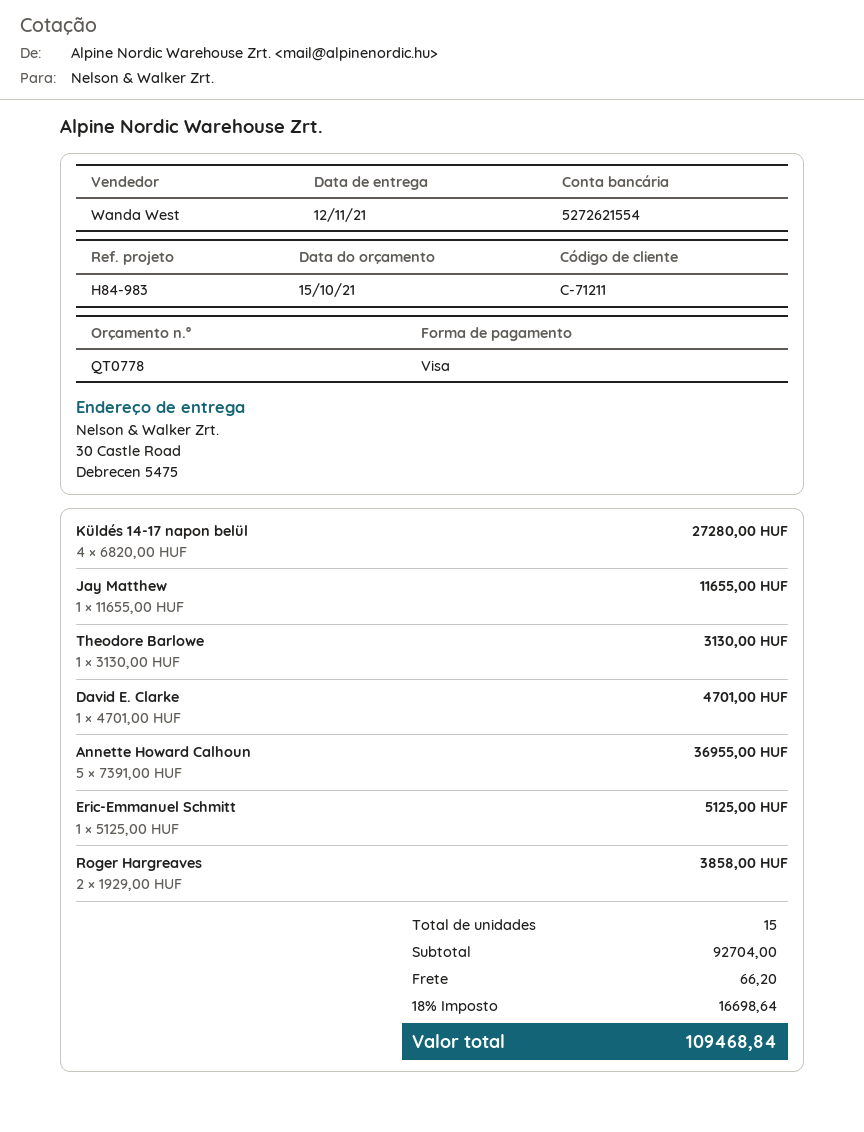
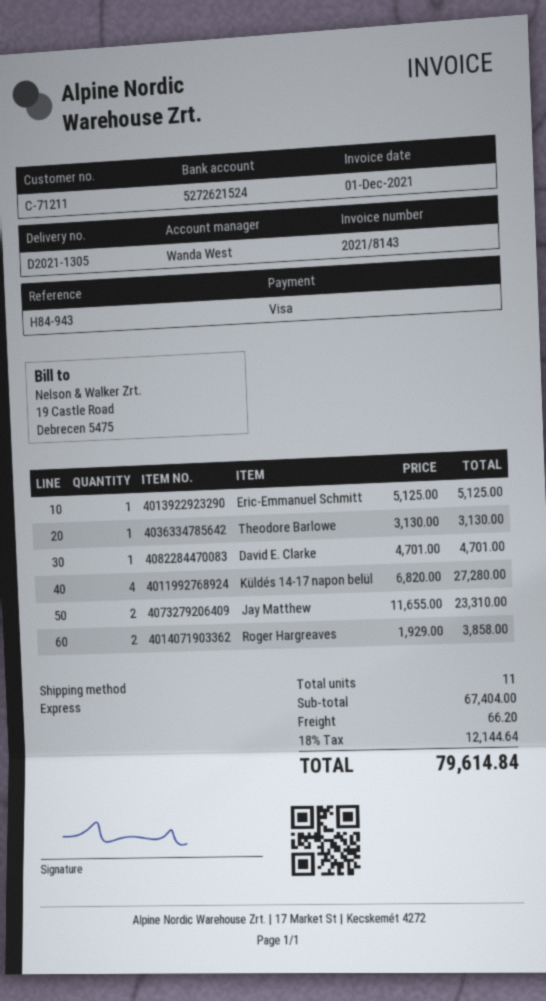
reference: H84-983 -> H84-943
bank account: 5272621554 -> 5272621524
Jay Matthew: 1 x 11655.00 = 11655.00 -> 2 x 11655.00 = 23310.00
Annette Howard Calhoun: 5 x 7391.00 = 36955.00 -> none
total quantity: 15 -> 11
subtotal: 92704.00 -> 67404.00
tax: 18% = 16698.64 -> 18% = 12144.64
total: 109468.84 -> 79614.84

